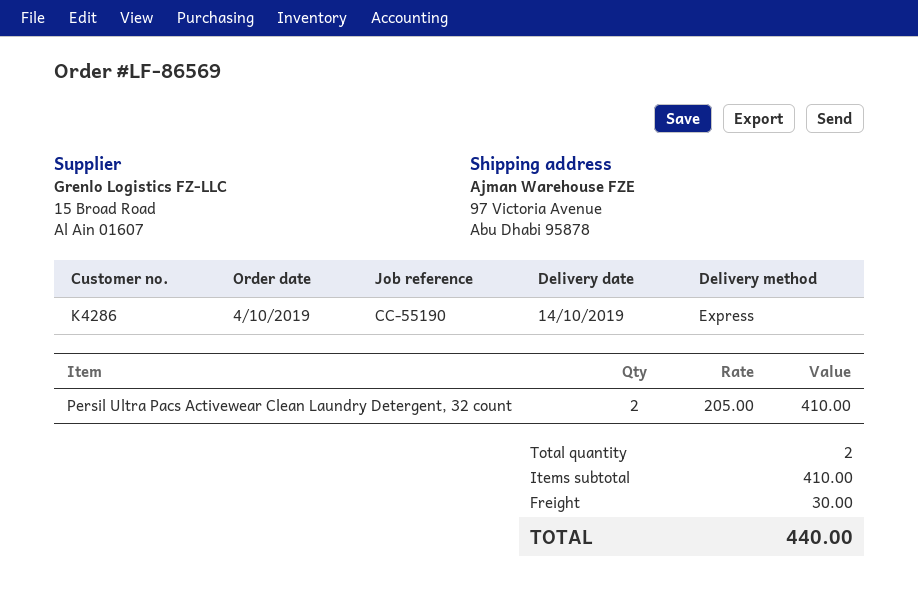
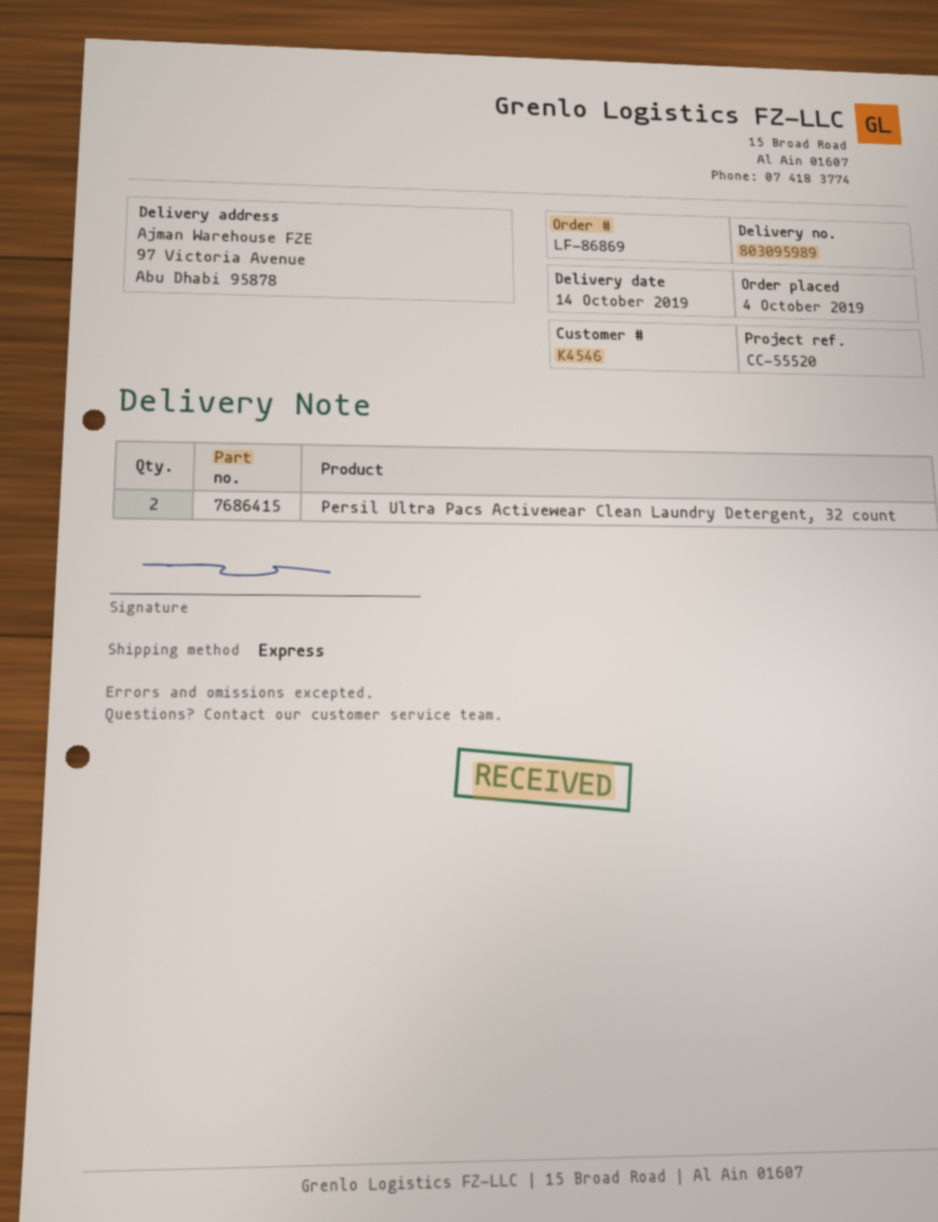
order number: LF-86569 -> LF-86869
customer number: K4286 -> K4546
reference: CC-55190 -> CC-55520

